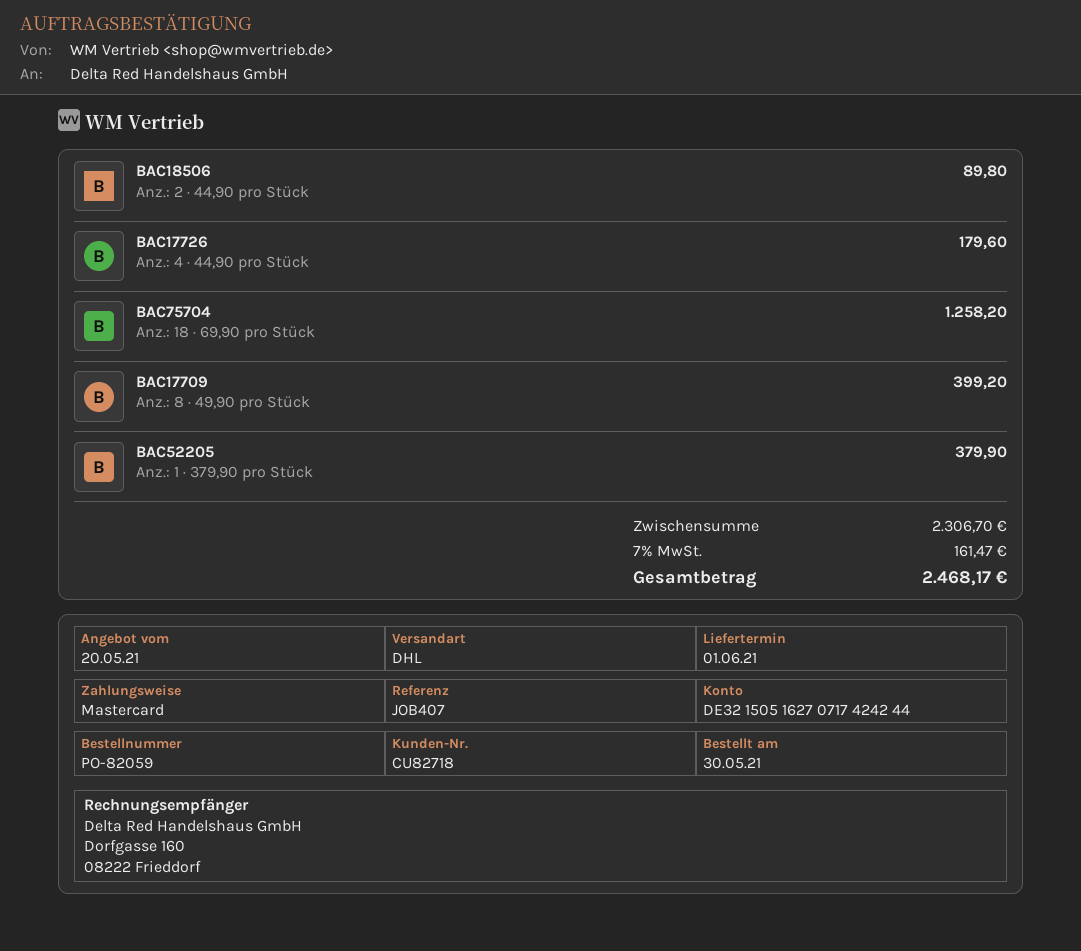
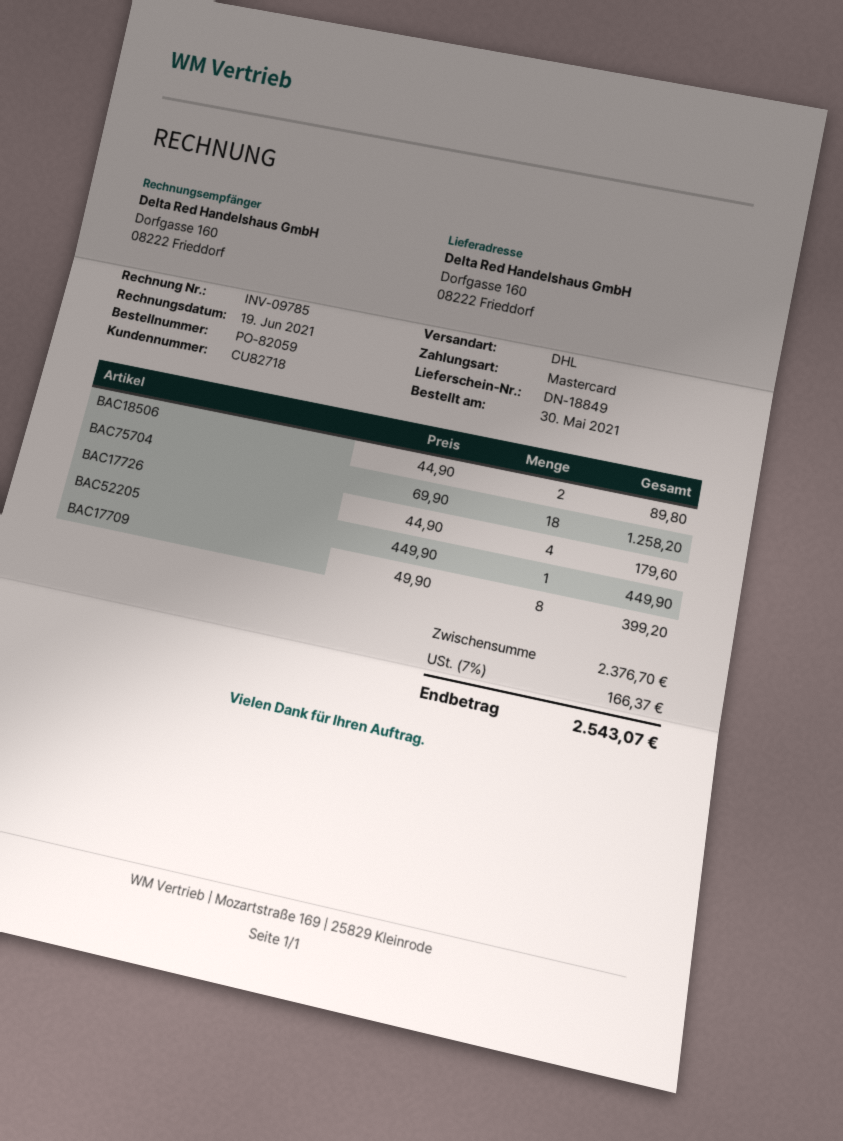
BAC52205: 1 x 379.90 = 379.90 -> 1 x 449.90 = 449.90
subtotal: 2306.70 -> 2376.70
tax: 7% = 161.47 -> 7% = 166.37
total: 2468.17 -> 2543.07

